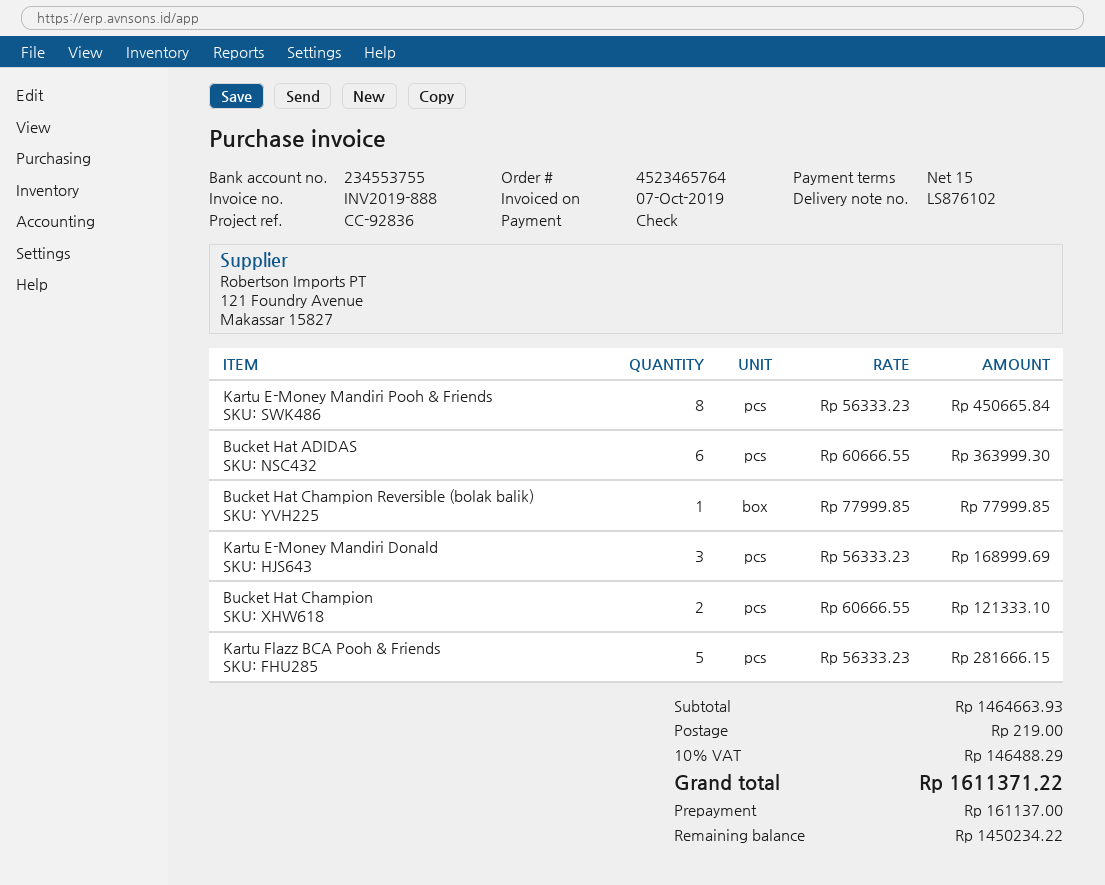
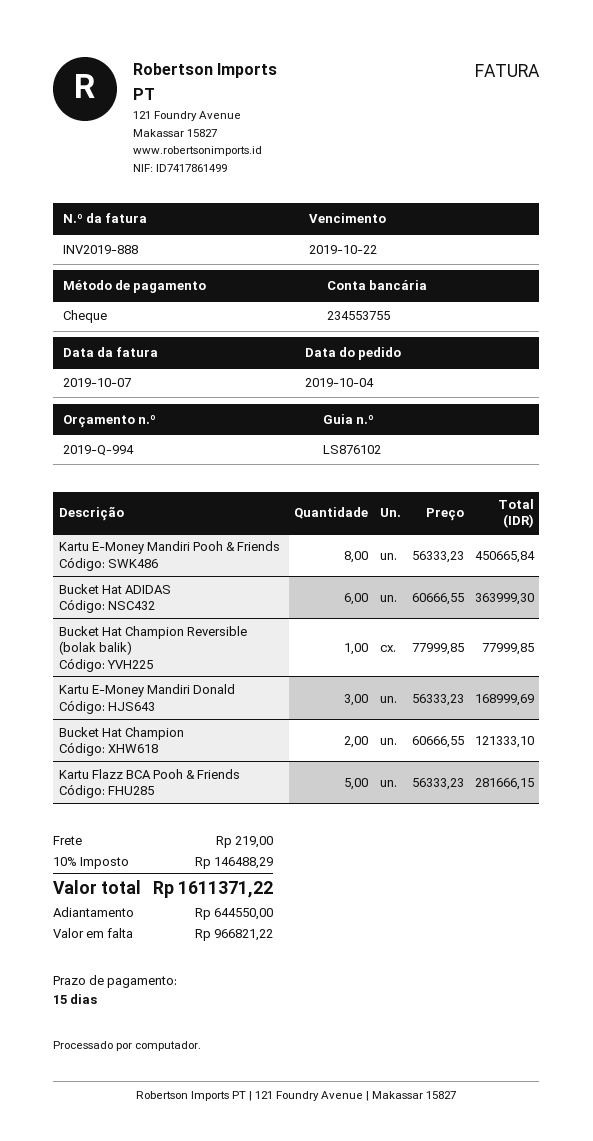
deposit: 161137.00 -> 644550.00
balance: 1450234.22 -> 966821.22

